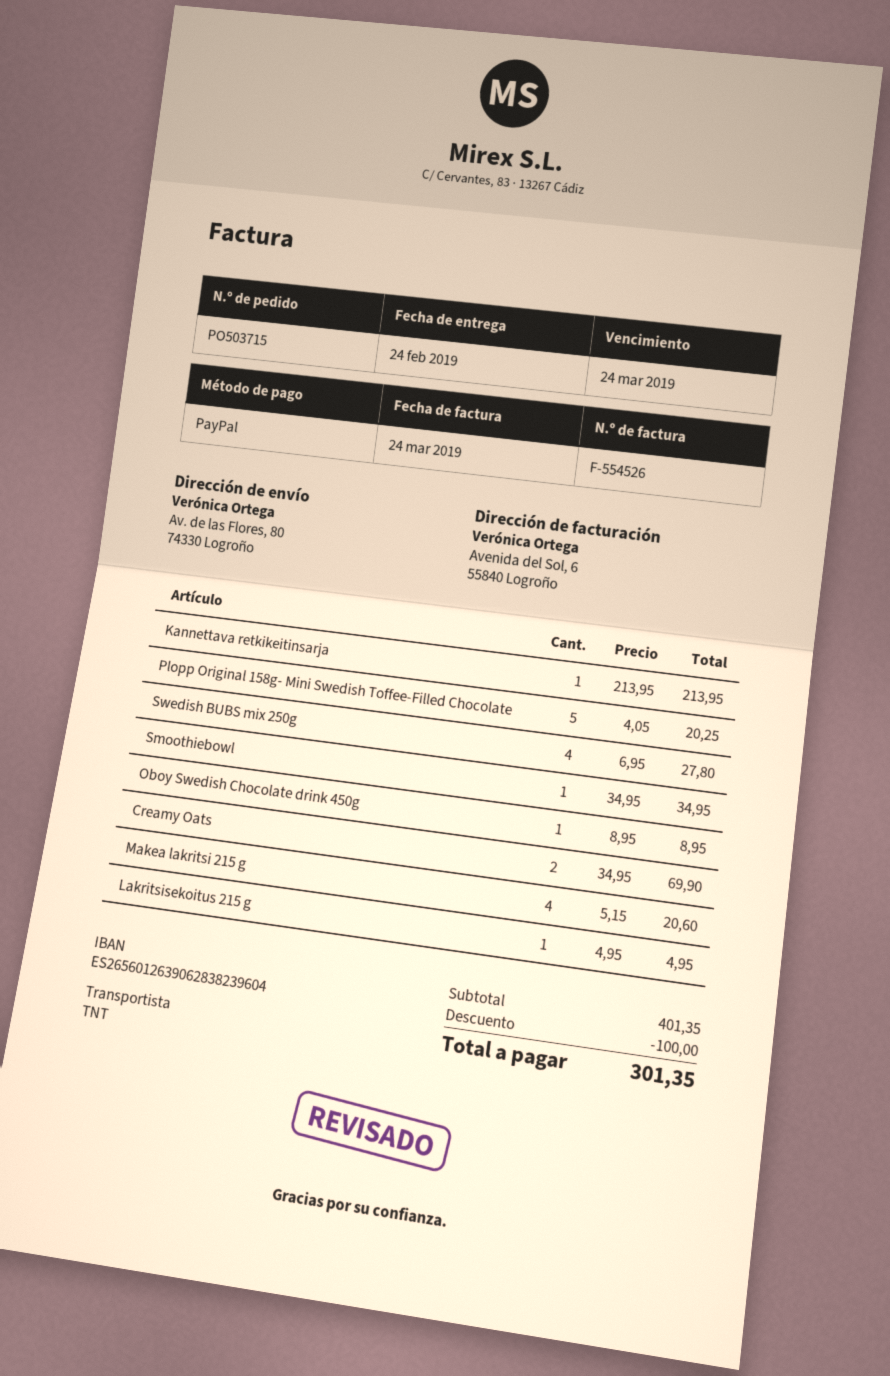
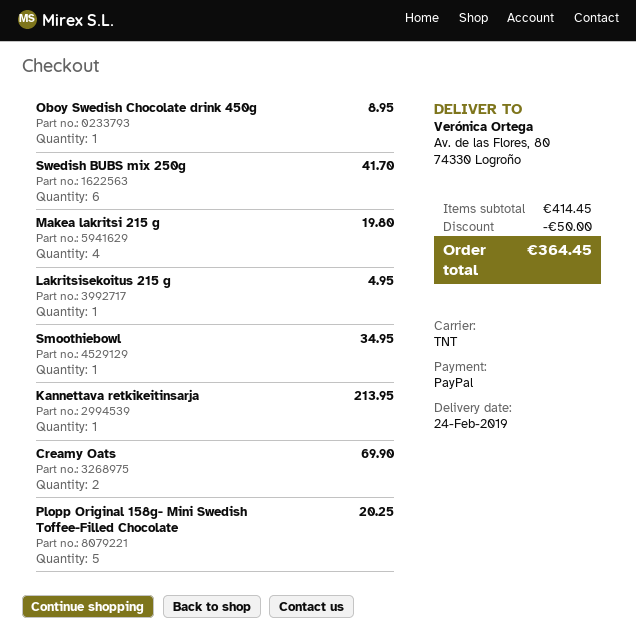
Swedish BUBS mix 250g: 4 for 27.80 -> 6 for 41.70
Makea lakritsi 215 g: 4 for 20.60 -> 4 for 19.80
subtotal: 401.35 -> 414.45
discount: 100.00 -> 50.00
total: 301.35 -> 364.45

